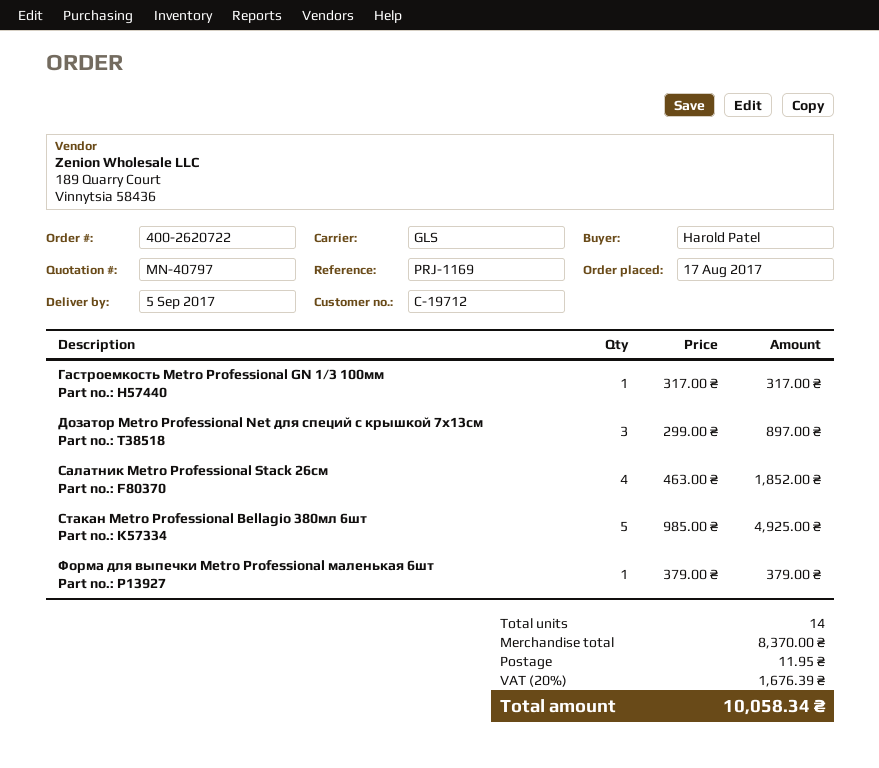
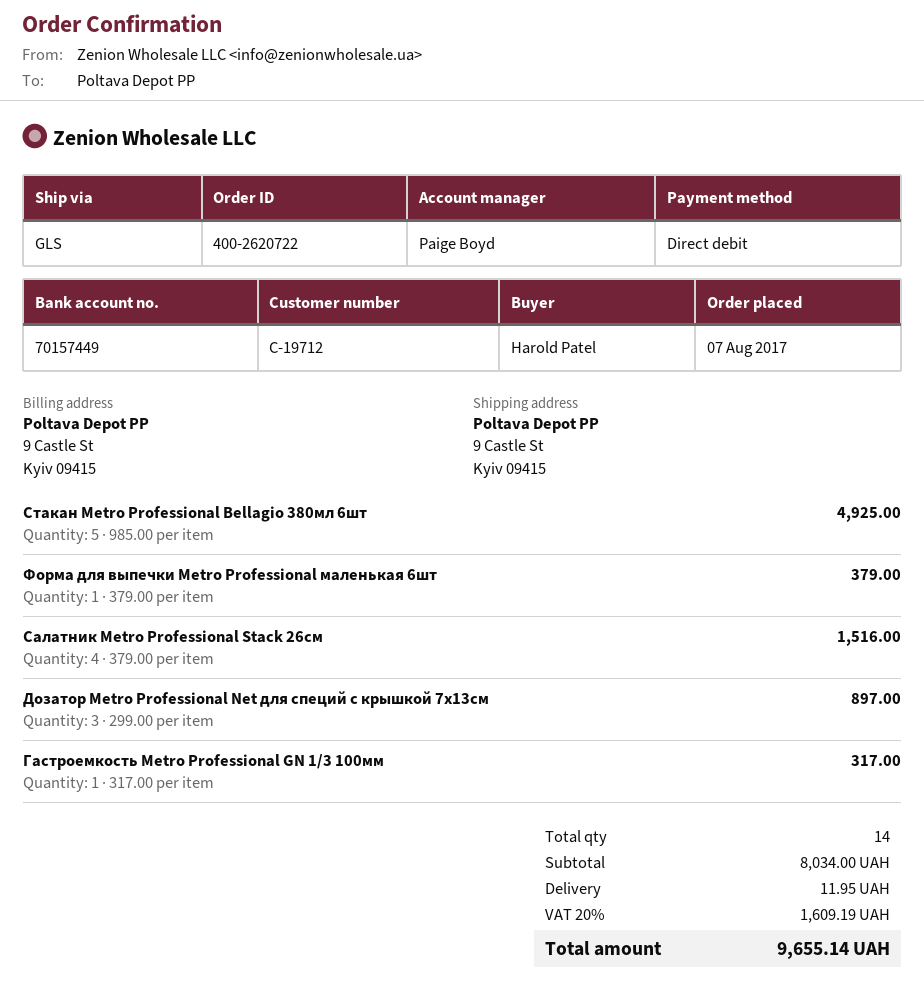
order date: 2017-08-17 -> 2017-08-07
Салатник Metro Professional Stack 26см: 4 x 463.00 = 1852.00 -> 4 x 379.00 = 1516.00
subtotal: 8370.00 -> 8034.00
tax: 20% = 1676.39 -> 20% = 1609.19
total: 10058.34 -> 9655.14

